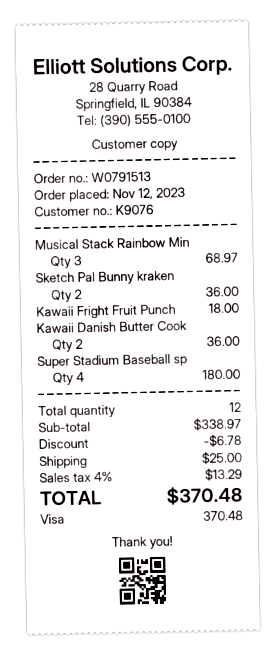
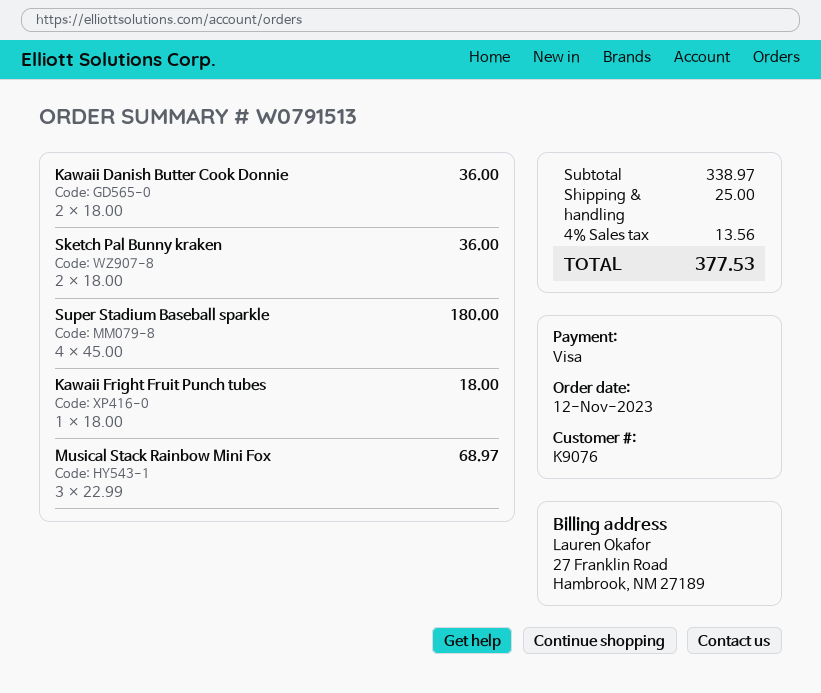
discount: 6.78 -> none
tax: 4% = 13.29 -> 4% = 13.56
total: 370.48 -> 377.53

